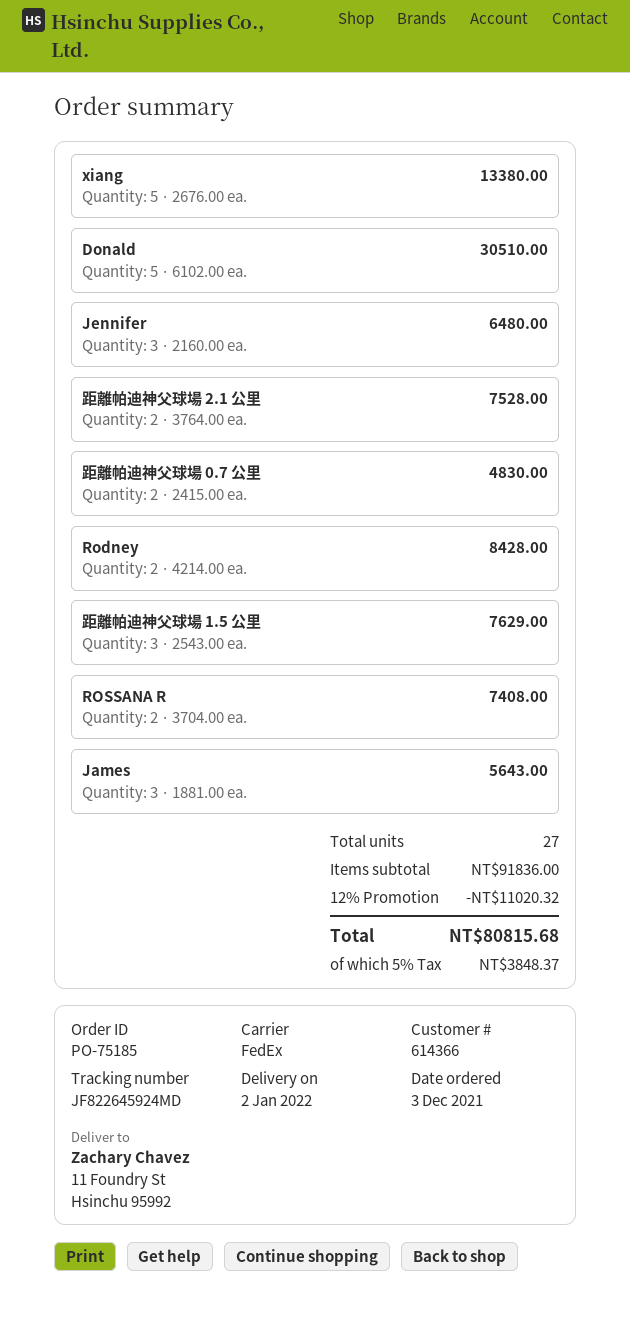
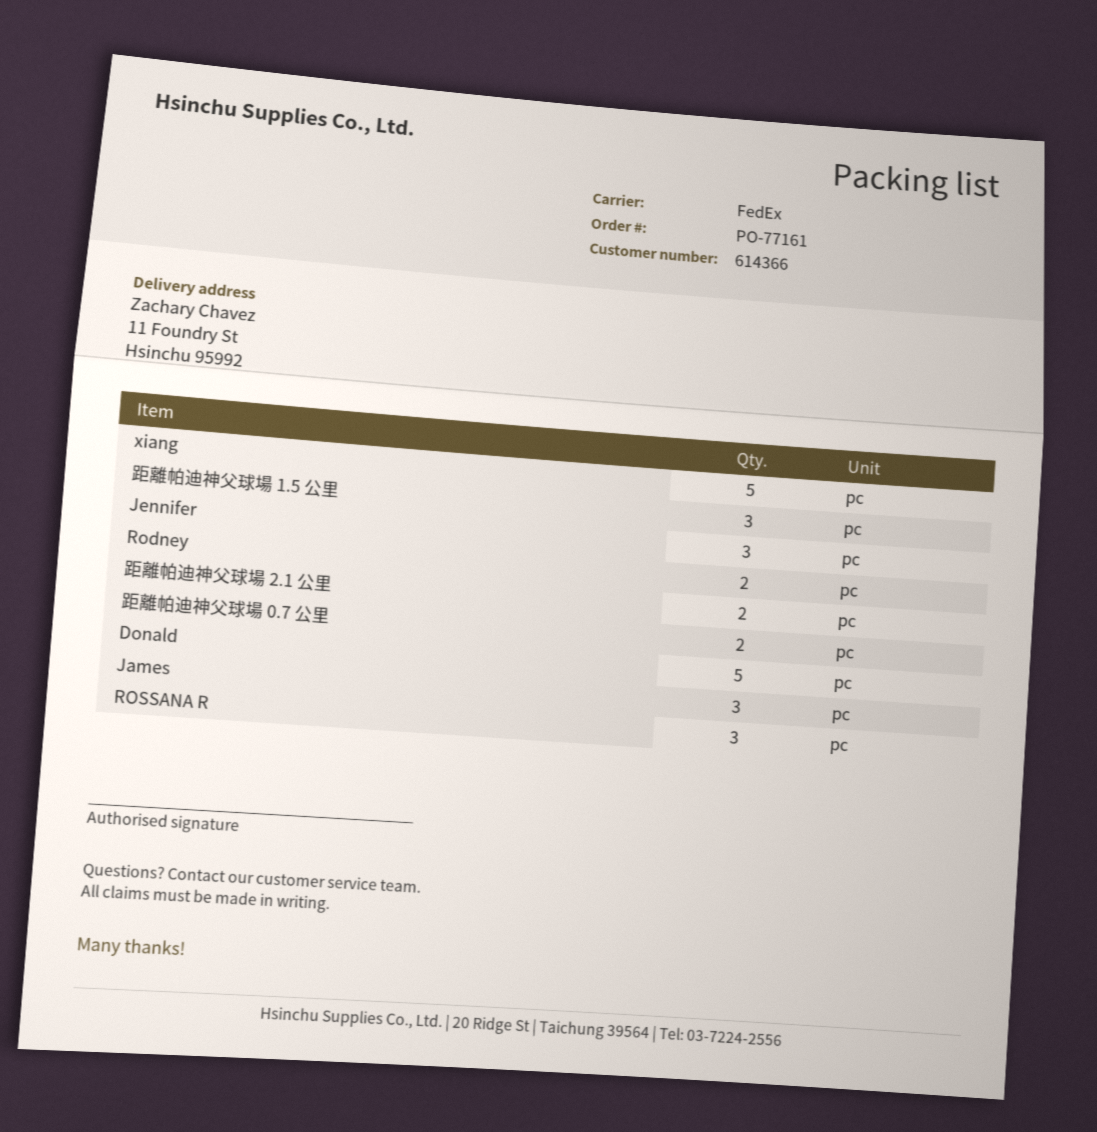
order number: PO-75185 -> PO-77161
ROSSANA R: 2 -> 3

